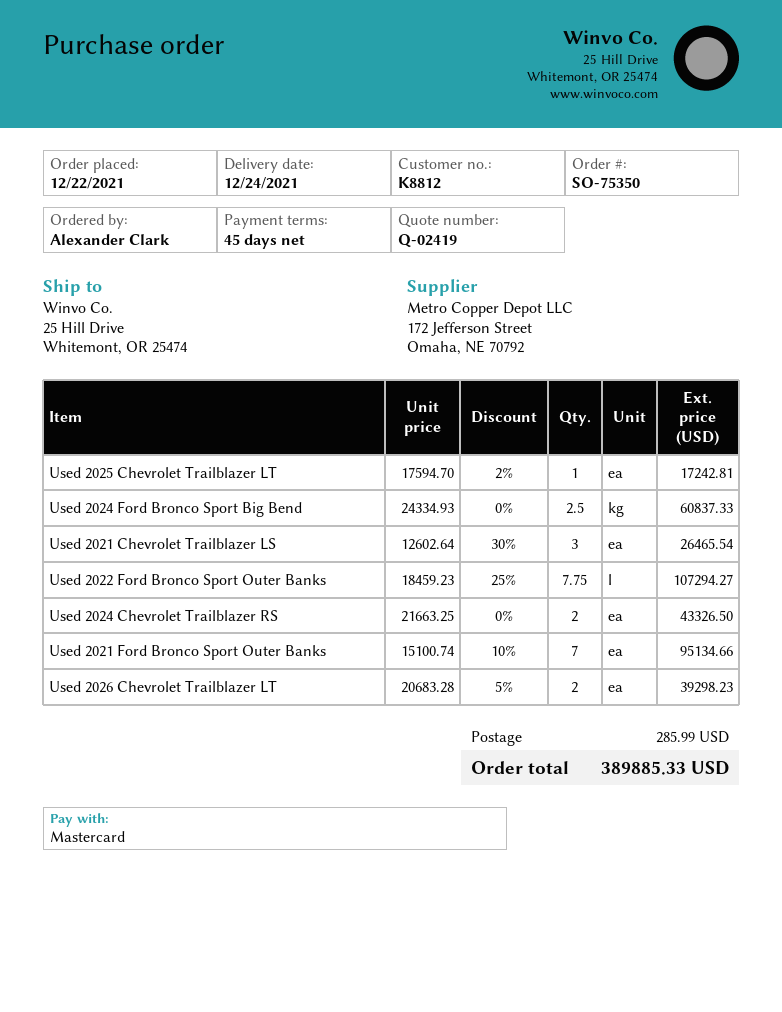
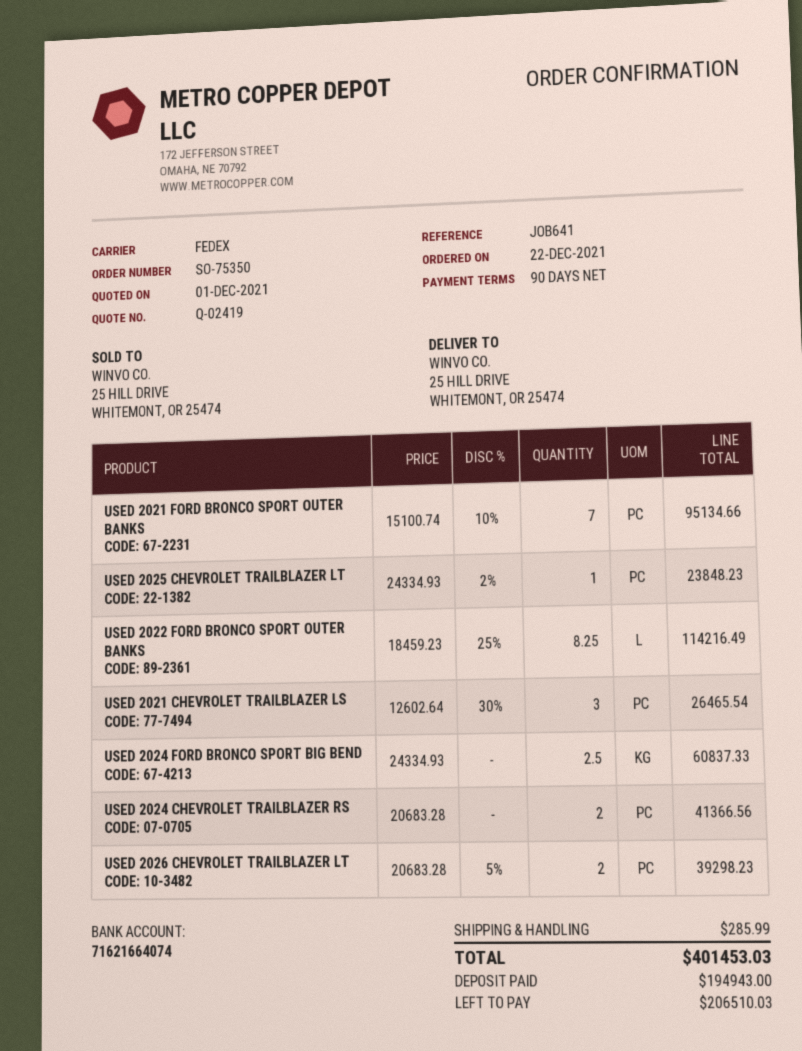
payment terms: 45 days -> 90 days
Used 2025 Chevrolet Trailblazer LT: 1 x 17594.70 - 2% = 17242.81 -> 1 x 24334.93 - 2% = 23848.23
Used 2022 Ford Bronco Sport Outer Banks: 7.75 x 18459.23 - 25% = 107294.27 -> 8.25 x 18459.23 - 25% = 114216.49
Used 2024 Chevrolet Trailblazer RS: 2 x 21663.25 = 43326.50 -> 2 x 20683.28 = 41366.56
total: 389885.33 -> 401453.03

